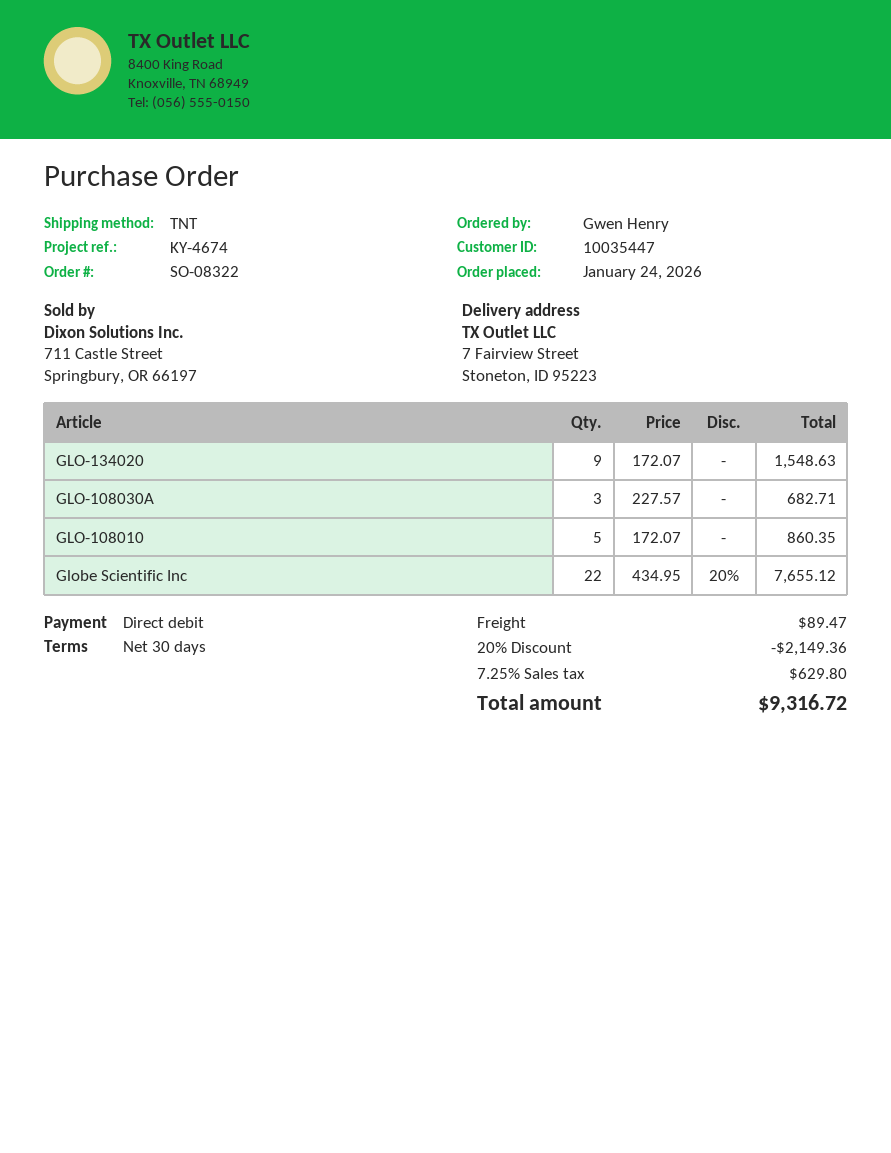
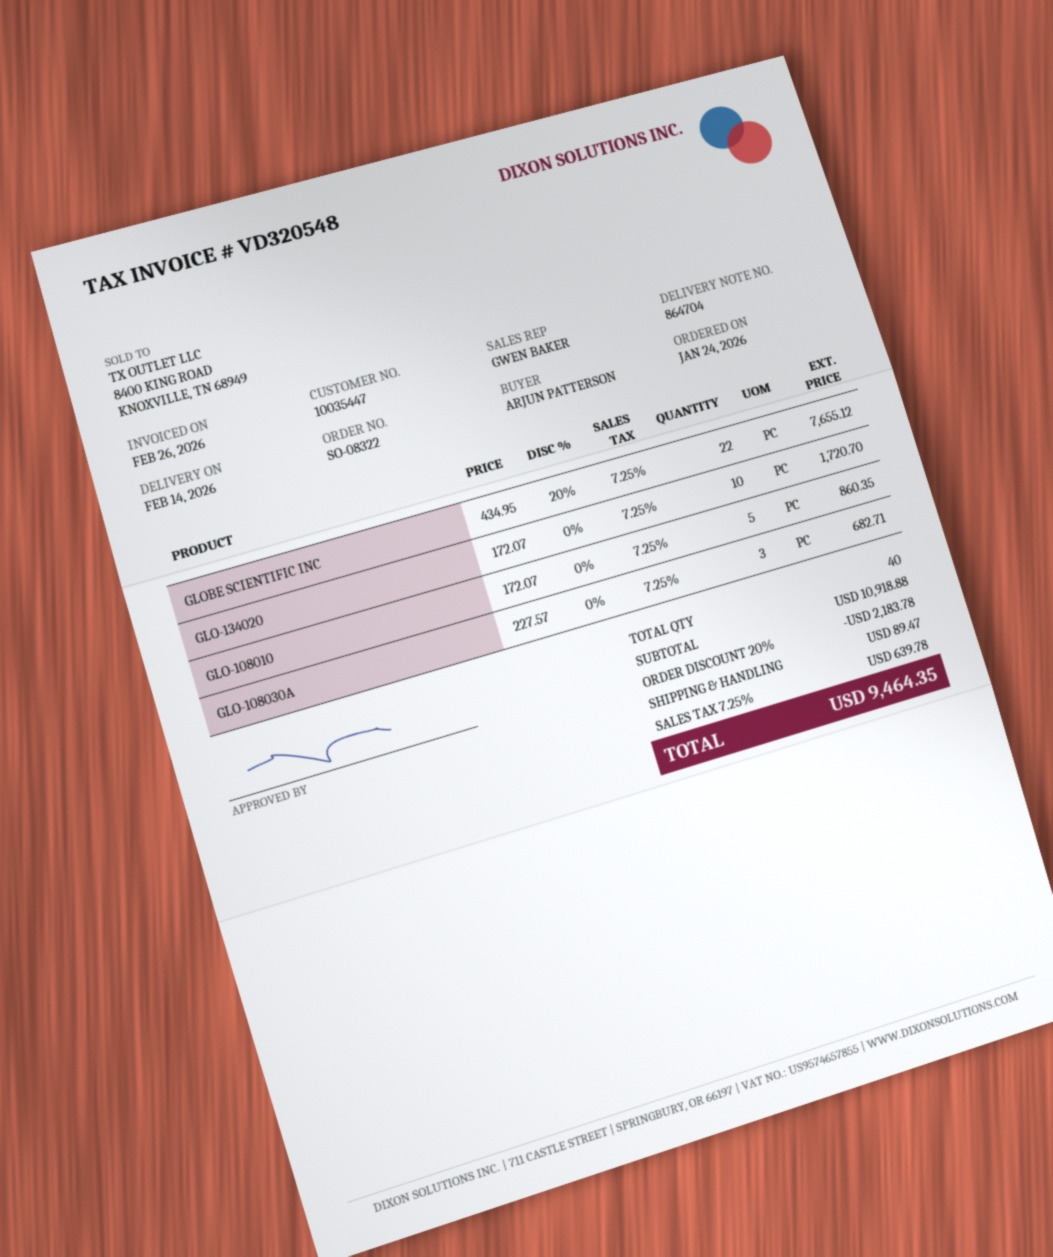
ordered by: Gwen Henry -> ARJUN PATTERSON
GLO-134020: 9 x 172.07 = 1548.63 -> 10 x 172.07 = 1720.70
discount: 20% = 2149.36 -> 20% = 2183.78
tax: 7.25% = 629.80 -> 7.25% = 639.78
total: 9316.72 -> 9464.35

